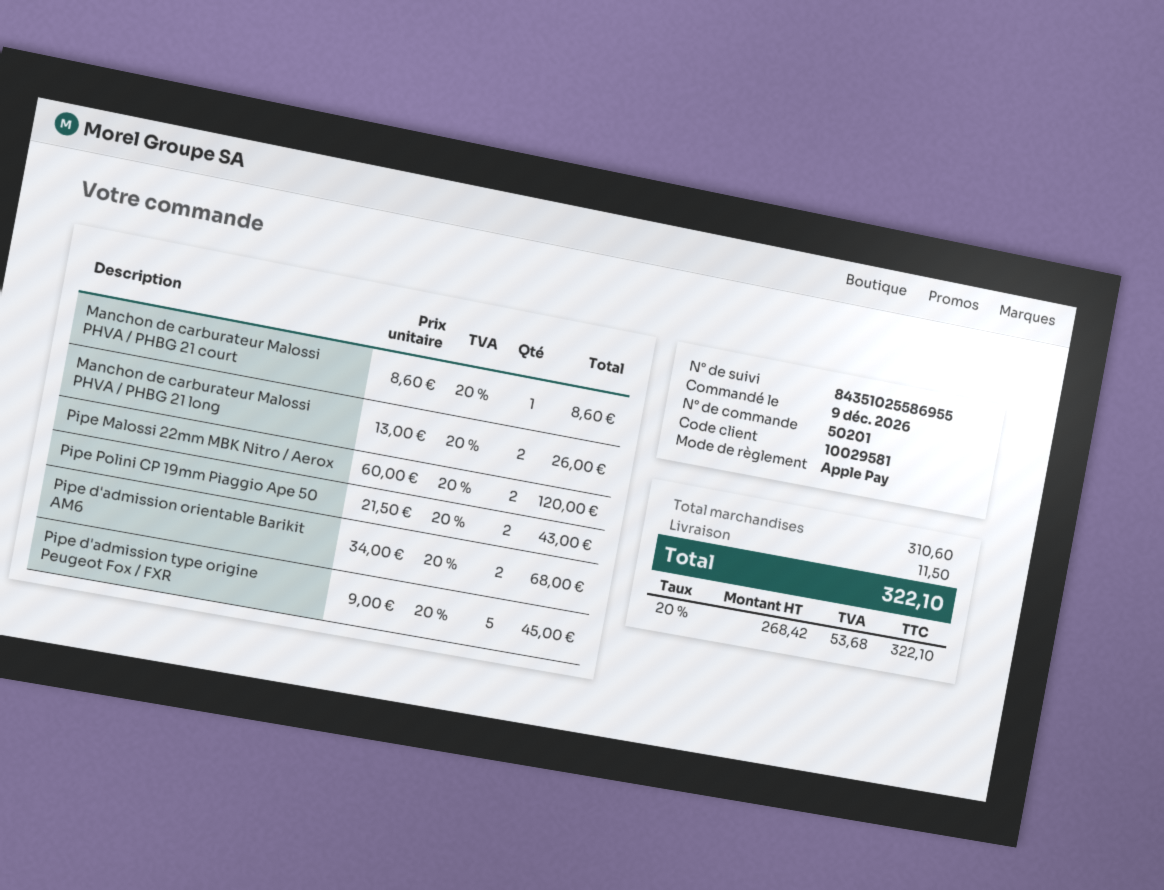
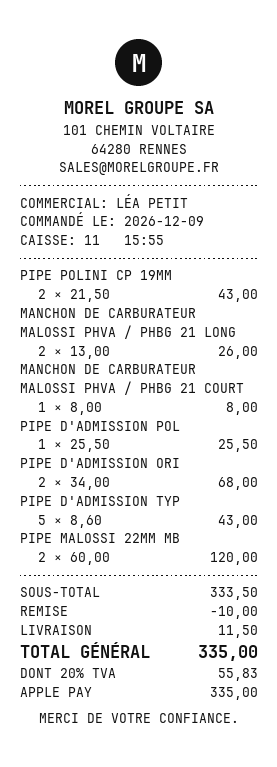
Manchon de carburateur Malossi PHVA / PHBG 21 court: 1 x 8.60 = 8.60 -> 1 x 8.00 = 8.00
Pipe d'admission type origine Peugeot Fox / FXR: 5 x 9.00 = 45.00 -> 5 x 8.60 = 43.00
PIPE D'ADMISSION POL: none -> 1 x 25.50 = 25.50
subtotal: 310.60 -> 333.50
discount: none -> 10.00
tax: 20% = 53.68 -> 20% = 55.83
total: 322.10 -> 335.00

